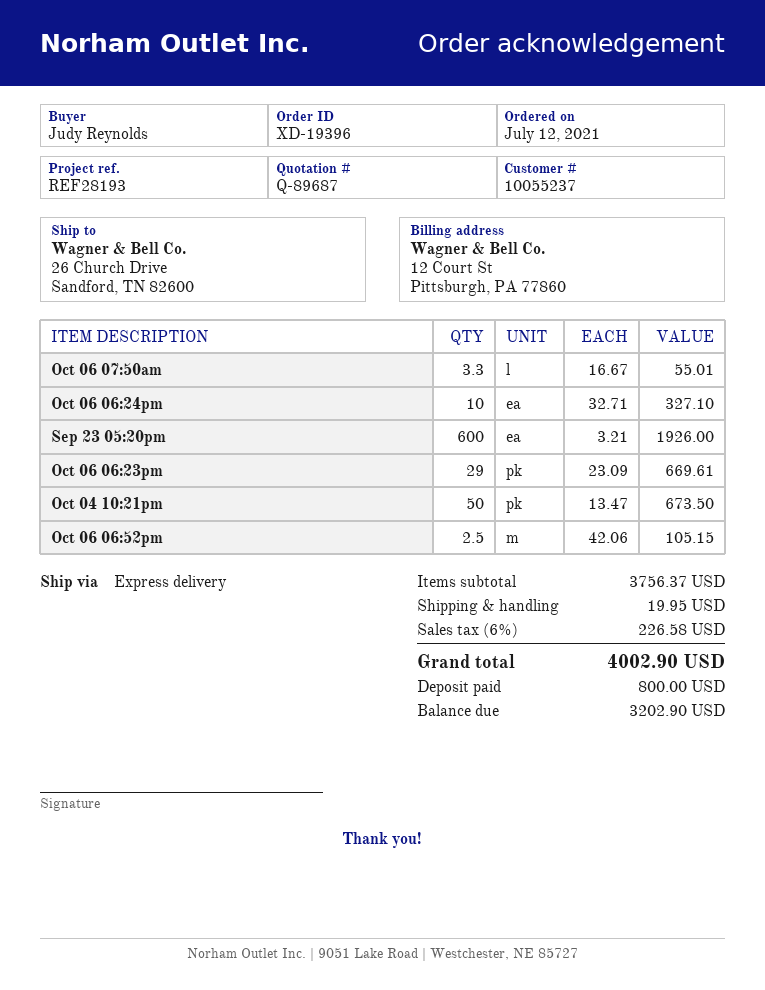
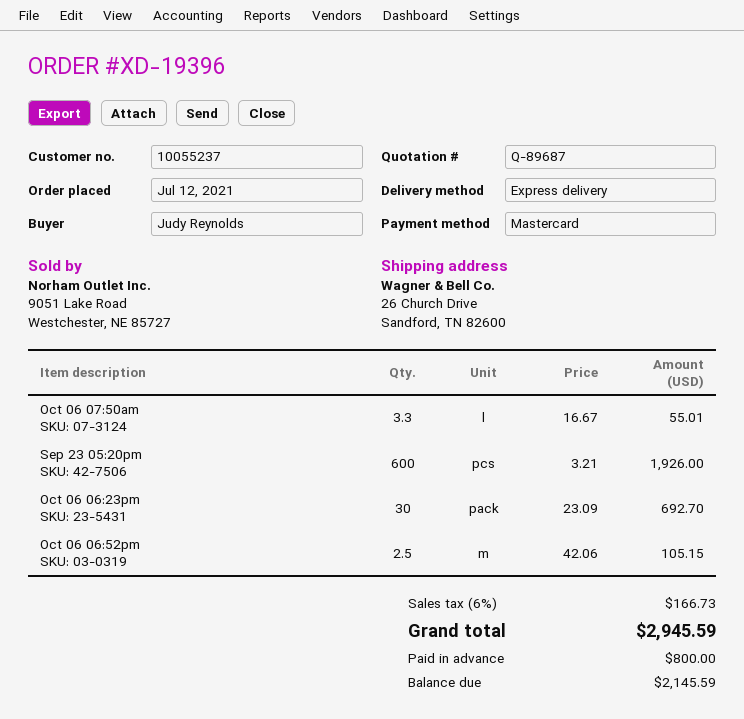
Oct 06 06:24pm: 10 x 32.71 = 327.10 -> none
Oct 06 06:23pm: 29 x 23.09 = 669.61 -> 30 x 23.09 = 692.70
Oct 04 10:21pm: 50 x 13.47 = 673.50 -> none
shipping: 19.95 -> none
tax: 6% = 226.58 -> 6% = 166.73
total: 4002.90 -> 2945.59
balance: 3202.90 -> 2145.59

